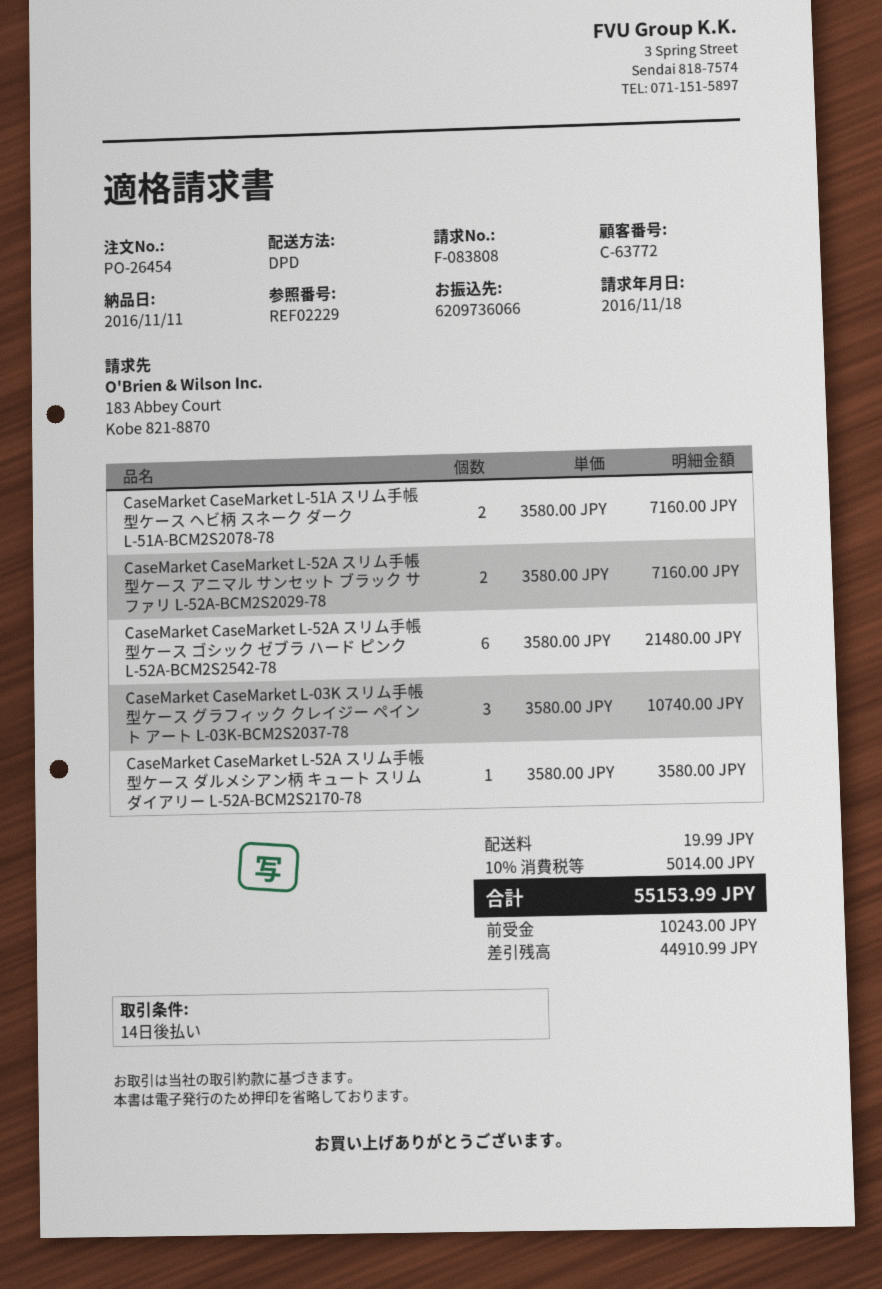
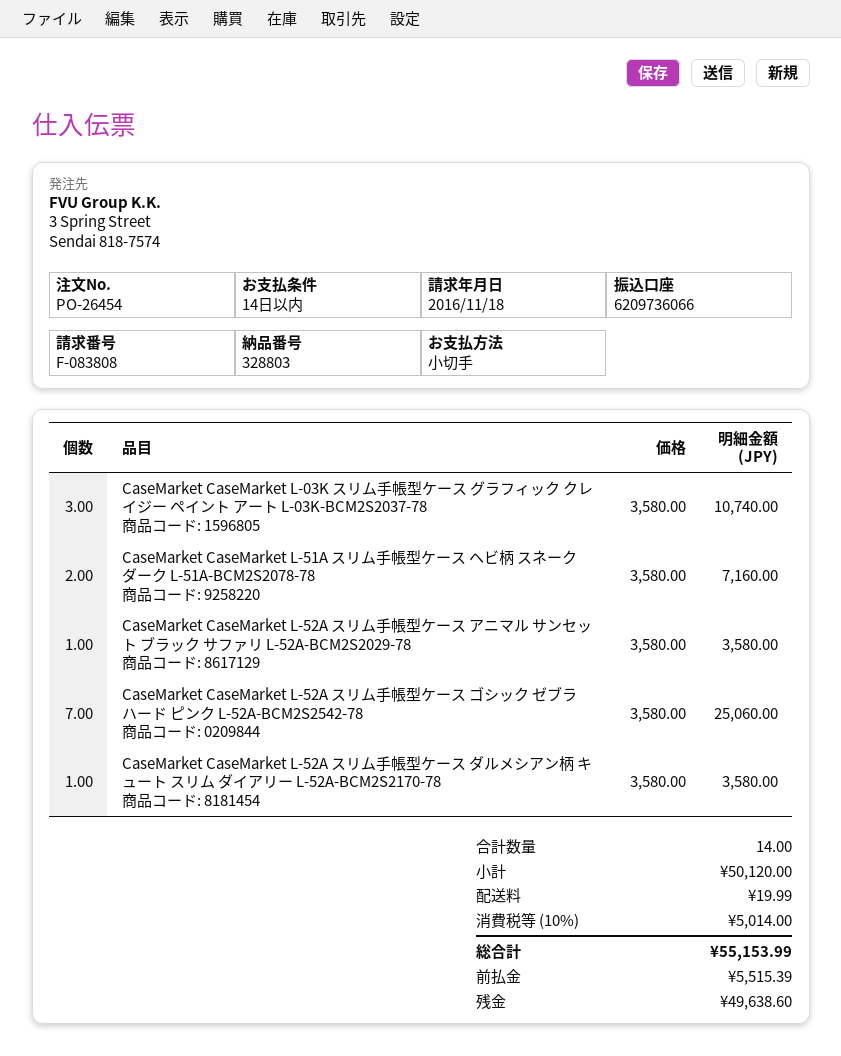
CaseMarket CaseMarket L-52A スリム手帳型ケース アニマル サンセット ブラック サファリ L-52A-BCM2S2029-78: 2 x 3580.00 = 7160.00 -> 1 x 3580.00 = 3580.00
CaseMarket CaseMarket L-52A スリム手帳型ケース ゴシック ゼブラ ハード ピンク L-52A-BCM2S2542-78: 6 x 3580.00 = 21480.00 -> 7 x 3580.00 = 25060.00
deposit: 10243.00 -> 5515.39
balance: 44910.99 -> 49638.60

